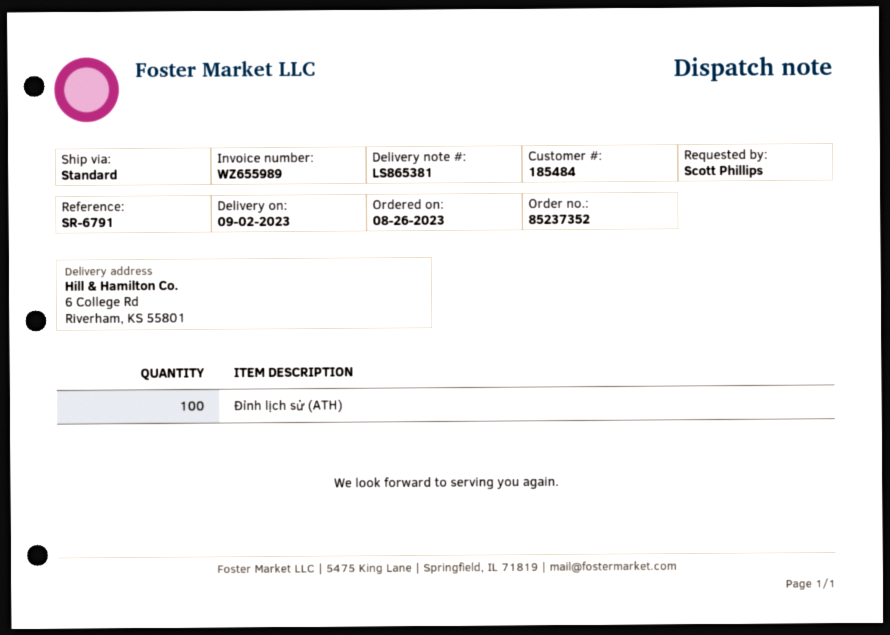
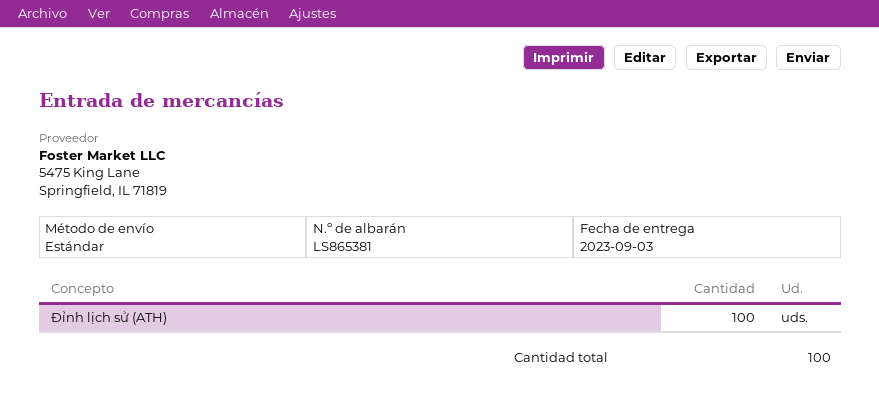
delivery date: 2023-09-02 -> 2023-09-03

